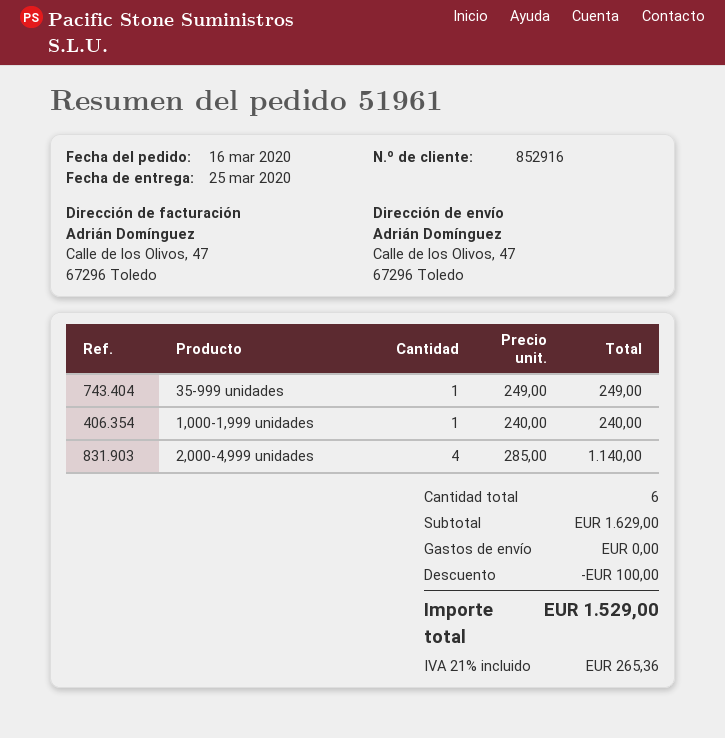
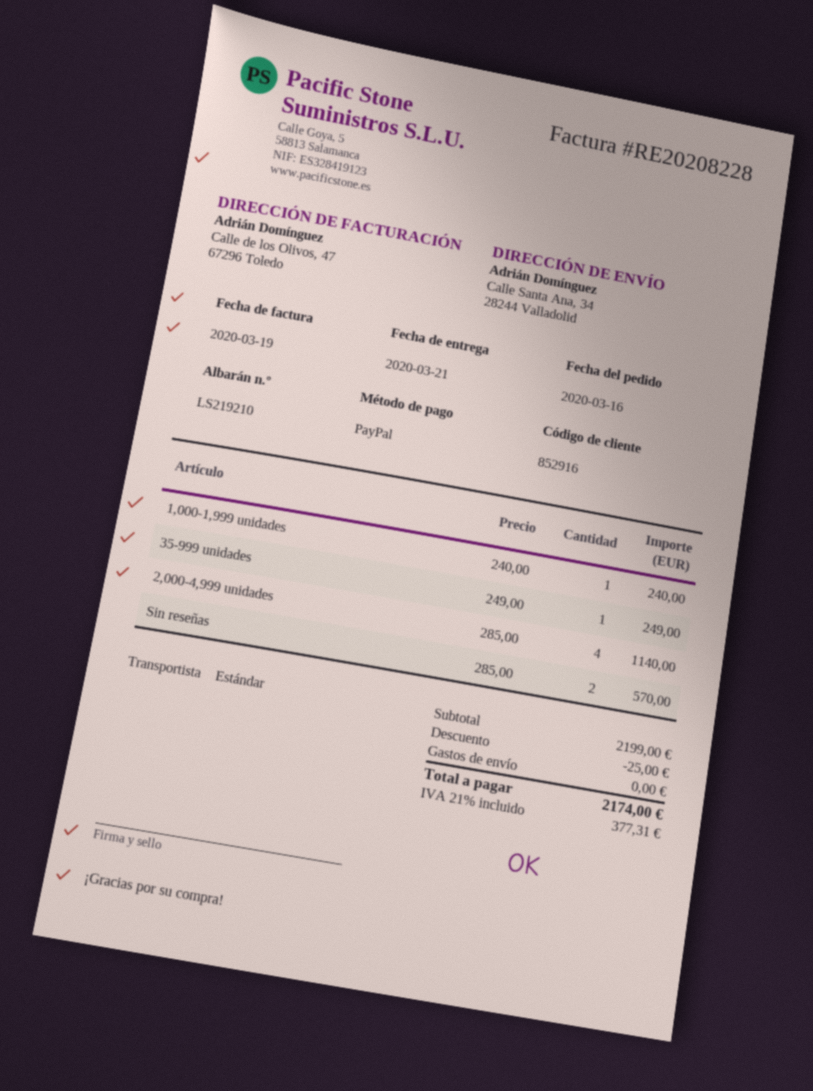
delivery date: 2020-03-25 -> 2020-03-21
ship to: Calle de los Olivos, 47, 67296 Toledo -> Calle Santa Ana, 34, 28244 Valladolid
Sin reseñas: none -> 2 x 285.00 = 570.00
subtotal: 1629.00 -> 2199.00
discount: 100.00 -> 25.00
tax: 21% = 265.36 -> 21% = 377.31
total: 1529.00 -> 2174.00

